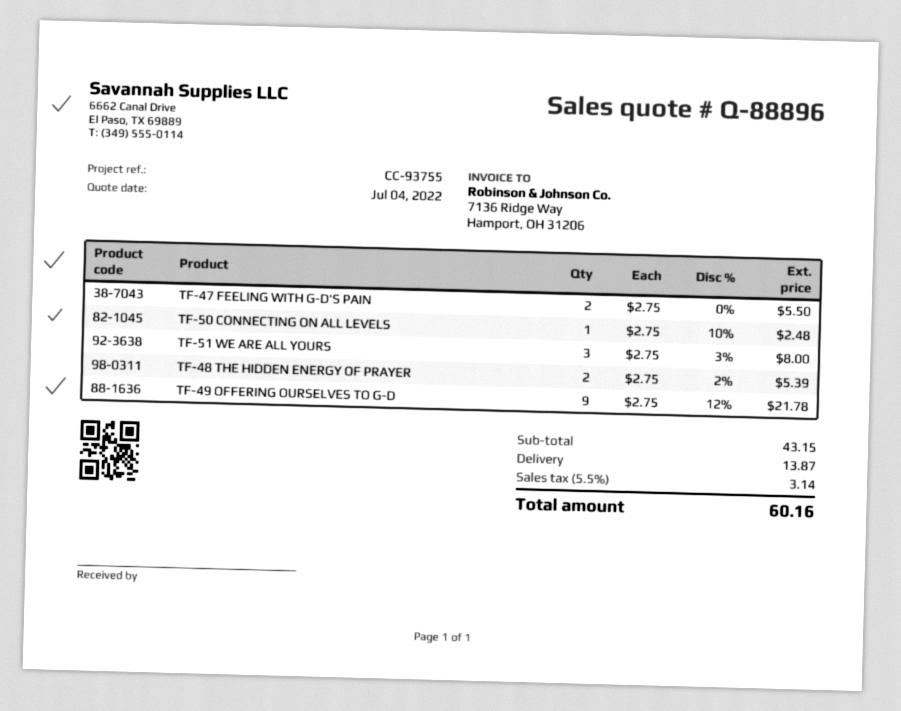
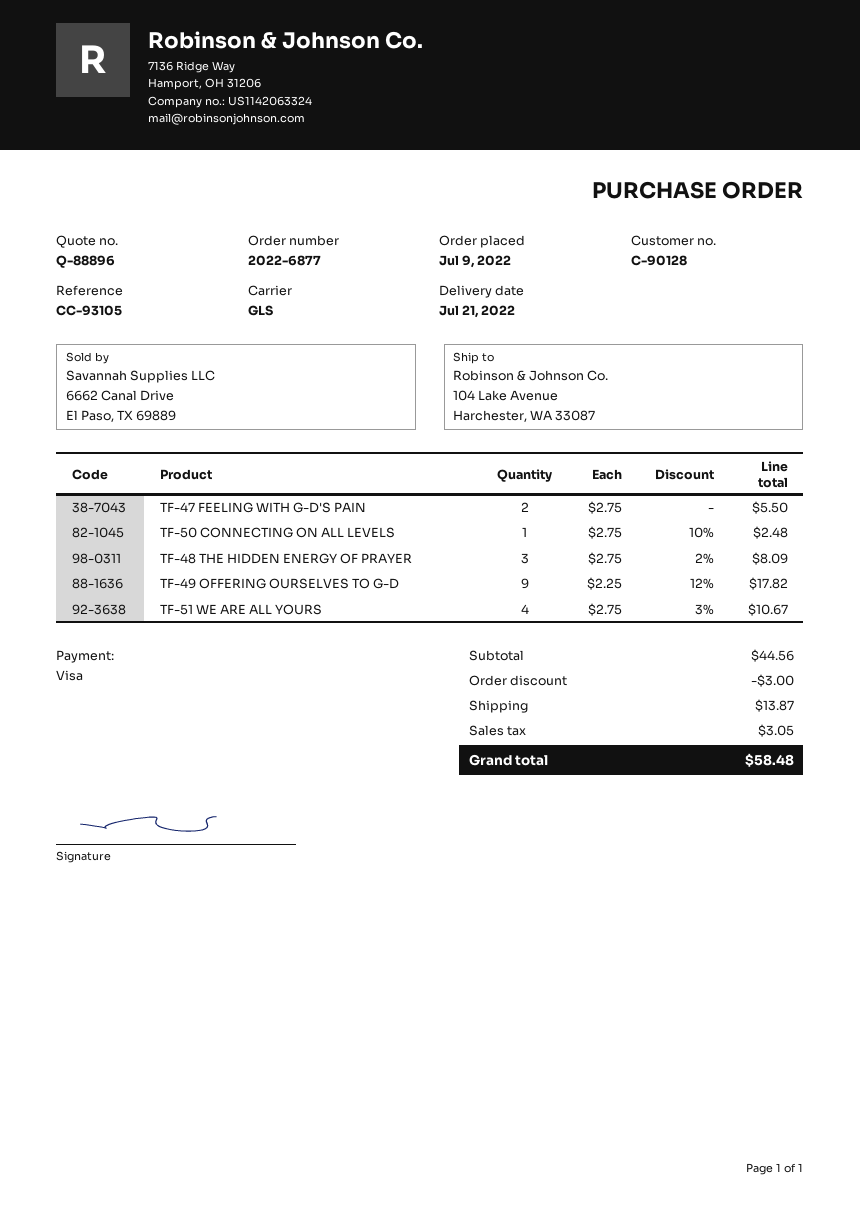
reference: CC-93755 -> CC-93105
TF-51 WE ARE ALL YOURS: 3 x 2.75 - 3% = 8.00 -> 4 x 2.75 - 3% = 10.67
TF-48 THE HIDDEN ENERGY OF PRAYER: 2 x 2.75 - 2% = 5.39 -> 3 x 2.75 - 2% = 8.09
TF-49 OFFERING OURSELVES TO G-D: 9 x 2.75 - 12% = 21.78 -> 9 x 2.25 - 12% = 17.82
subtotal: 43.15 -> 44.56
discount: none -> 3.00
tax: 3.14 -> 3.05
total: 60.16 -> 58.48

